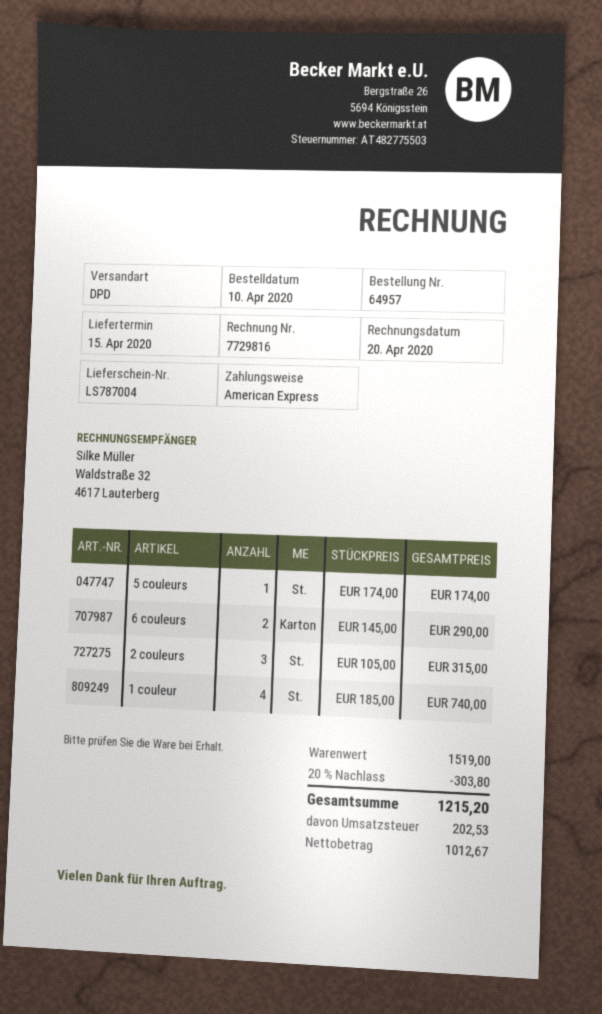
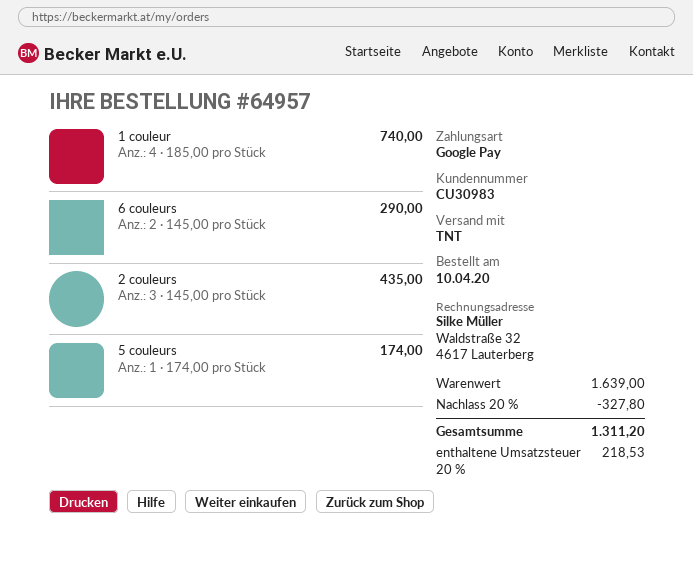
payment method: American Express -> Google Pay
shipping method: DPD -> TNT
2 couleurs: 3 x 105.00 = 315.00 -> 3 x 145.00 = 435.00
subtotal: 1519.00 -> 1639.00
discount: 20% = 303.80 -> 20% = 327.80
tax: 202.53 -> 218.53
total: 1215.20 -> 1311.20

